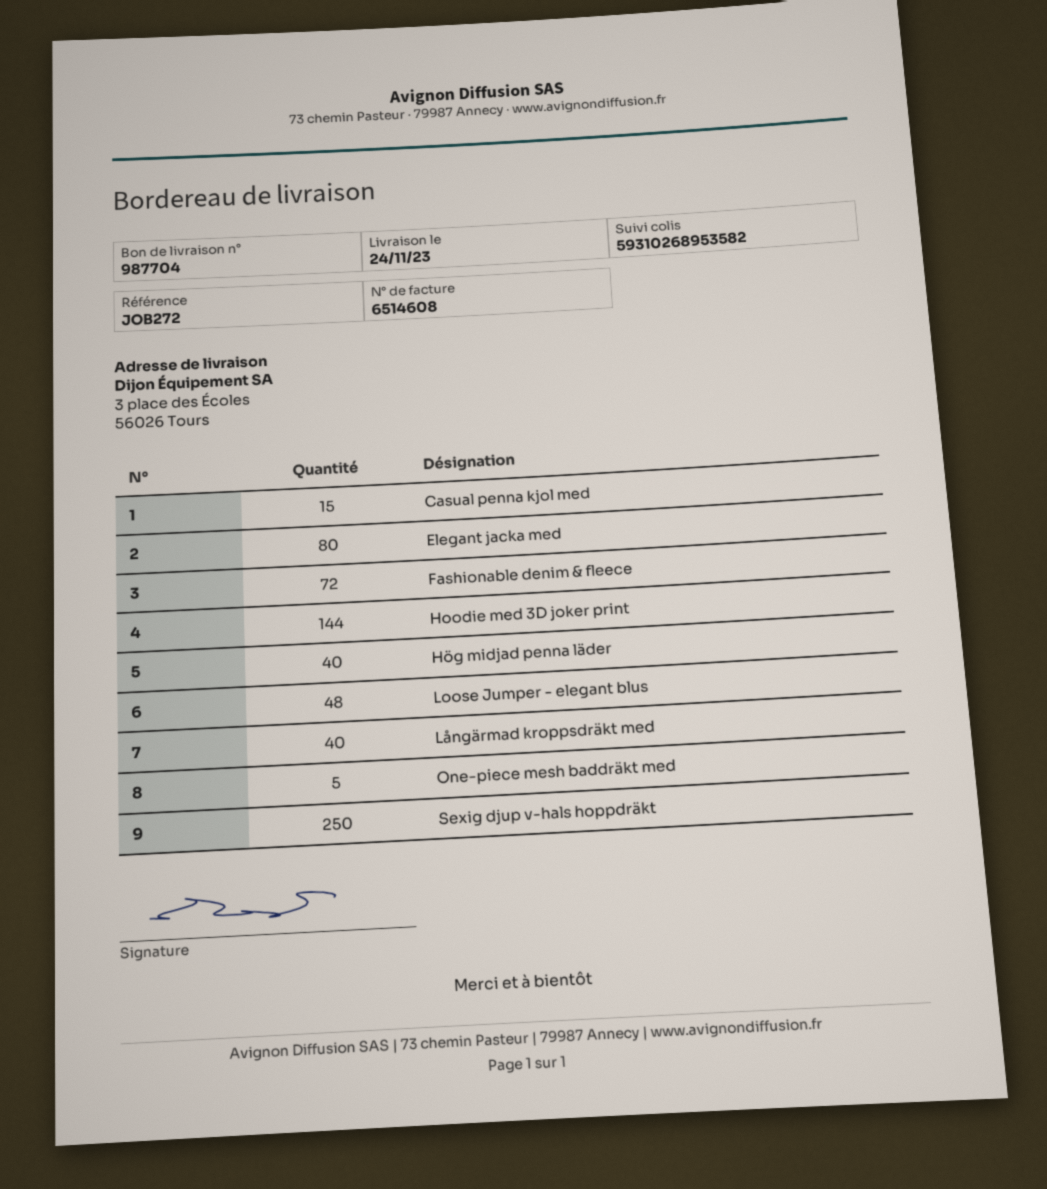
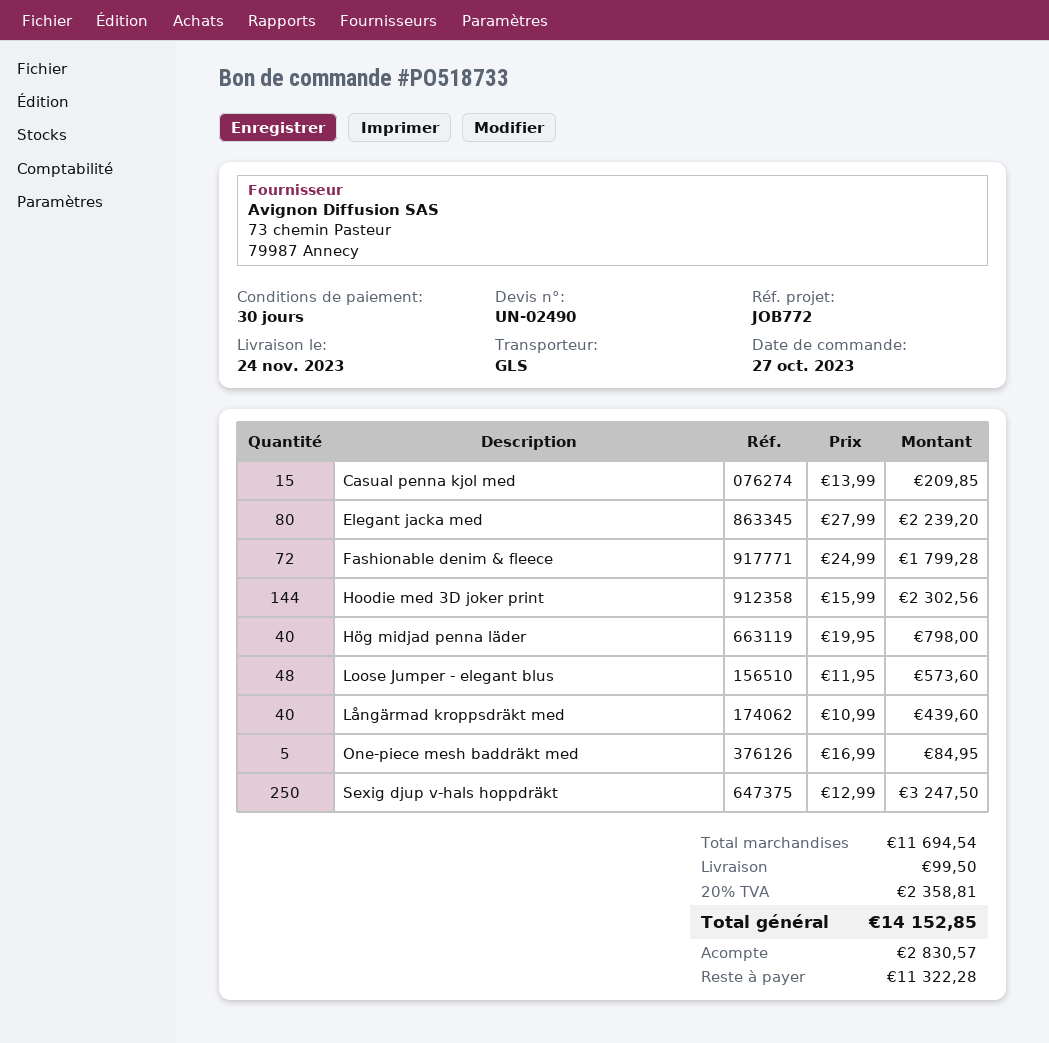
reference: JOB272 -> JOB772

